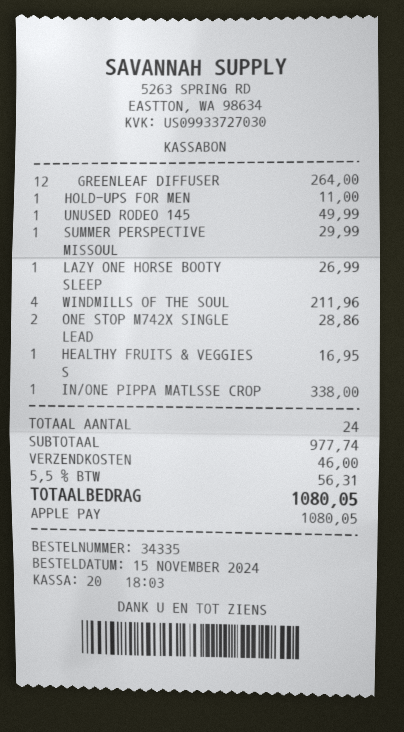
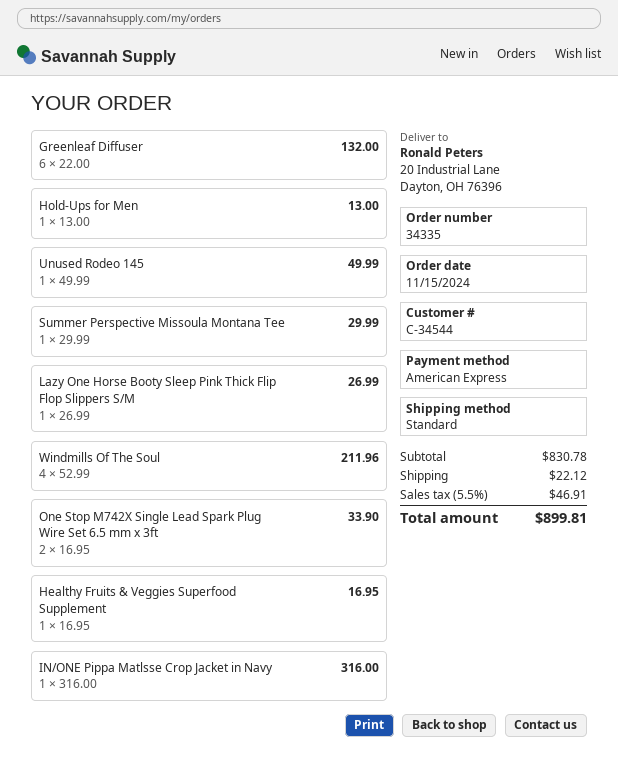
payment method: Apple Pay -> American Express
GREENLEAF DIFFUSER: 12 for 264.00 -> 6 for 132.00
HOLD-UPS FOR MEN: 1 for 11.00 -> 1 for 13.00
ONE STOP M742X SINGLE LEAD: 2 for 28.86 -> 2 for 33.90
IN/ONE PIPPA MATLSSE CROP: 1 for 338.00 -> 1 for 316.00
subtotal: 977.74 -> 830.78
shipping: 46.00 -> 22.12
tax: 5.5% = 56.31 -> 5.5% = 46.91
total: 1080.05 -> 899.81

